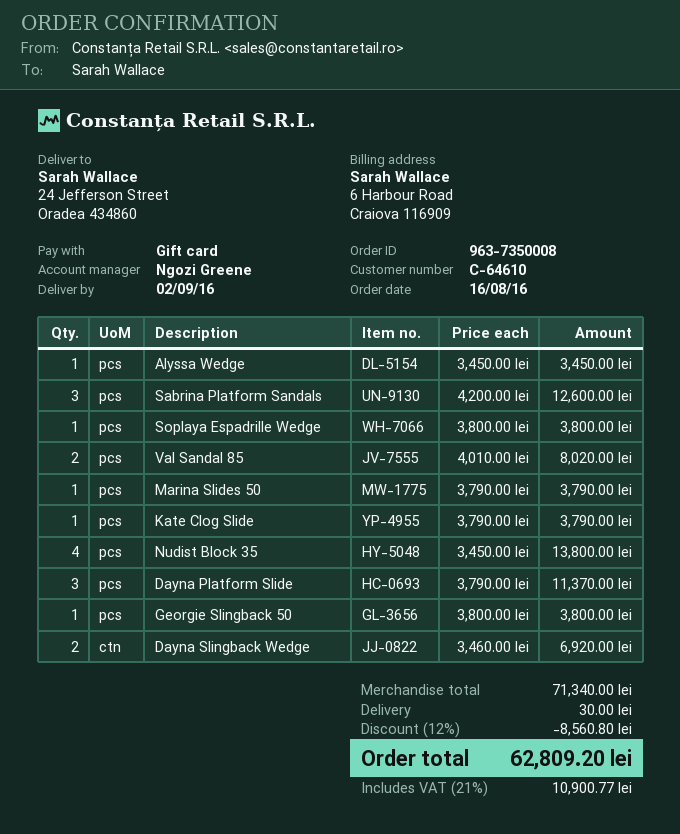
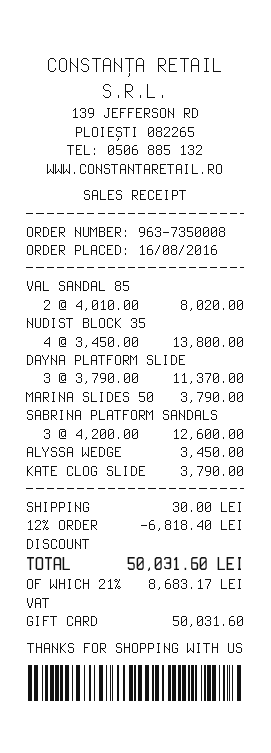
Soplaya Espadrille Wedge: 1 x 3800.00 = 3800.00 -> none
Georgie Slingback 50: 1 x 3800.00 = 3800.00 -> none
Dayna Slingback Wedge: 2 x 3460.00 = 6920.00 -> none
discount: 12% = 8560.80 -> 12% = 6818.40
tax: 21% = 10900.77 -> 21% = 8683.17
total: 62809.20 -> 50031.60

